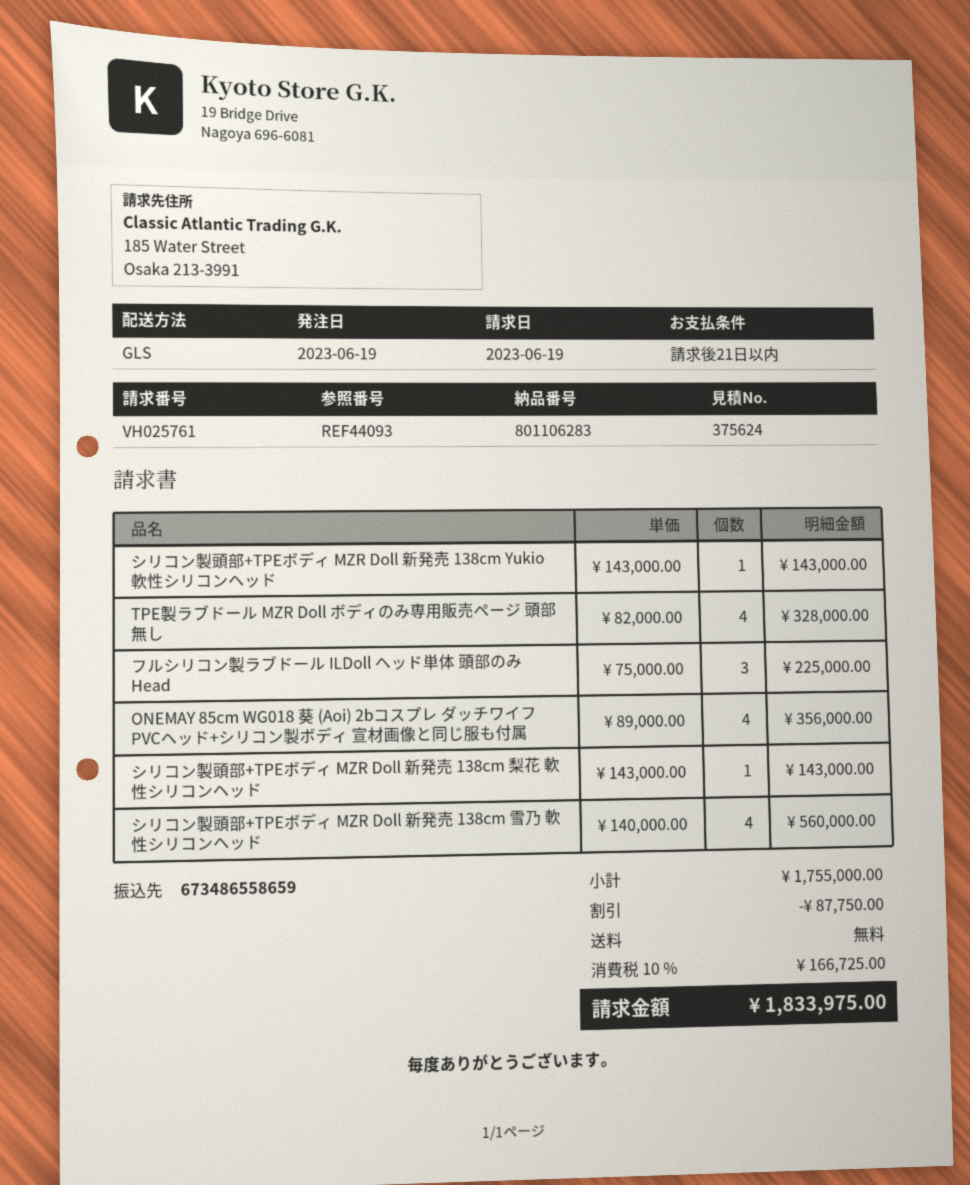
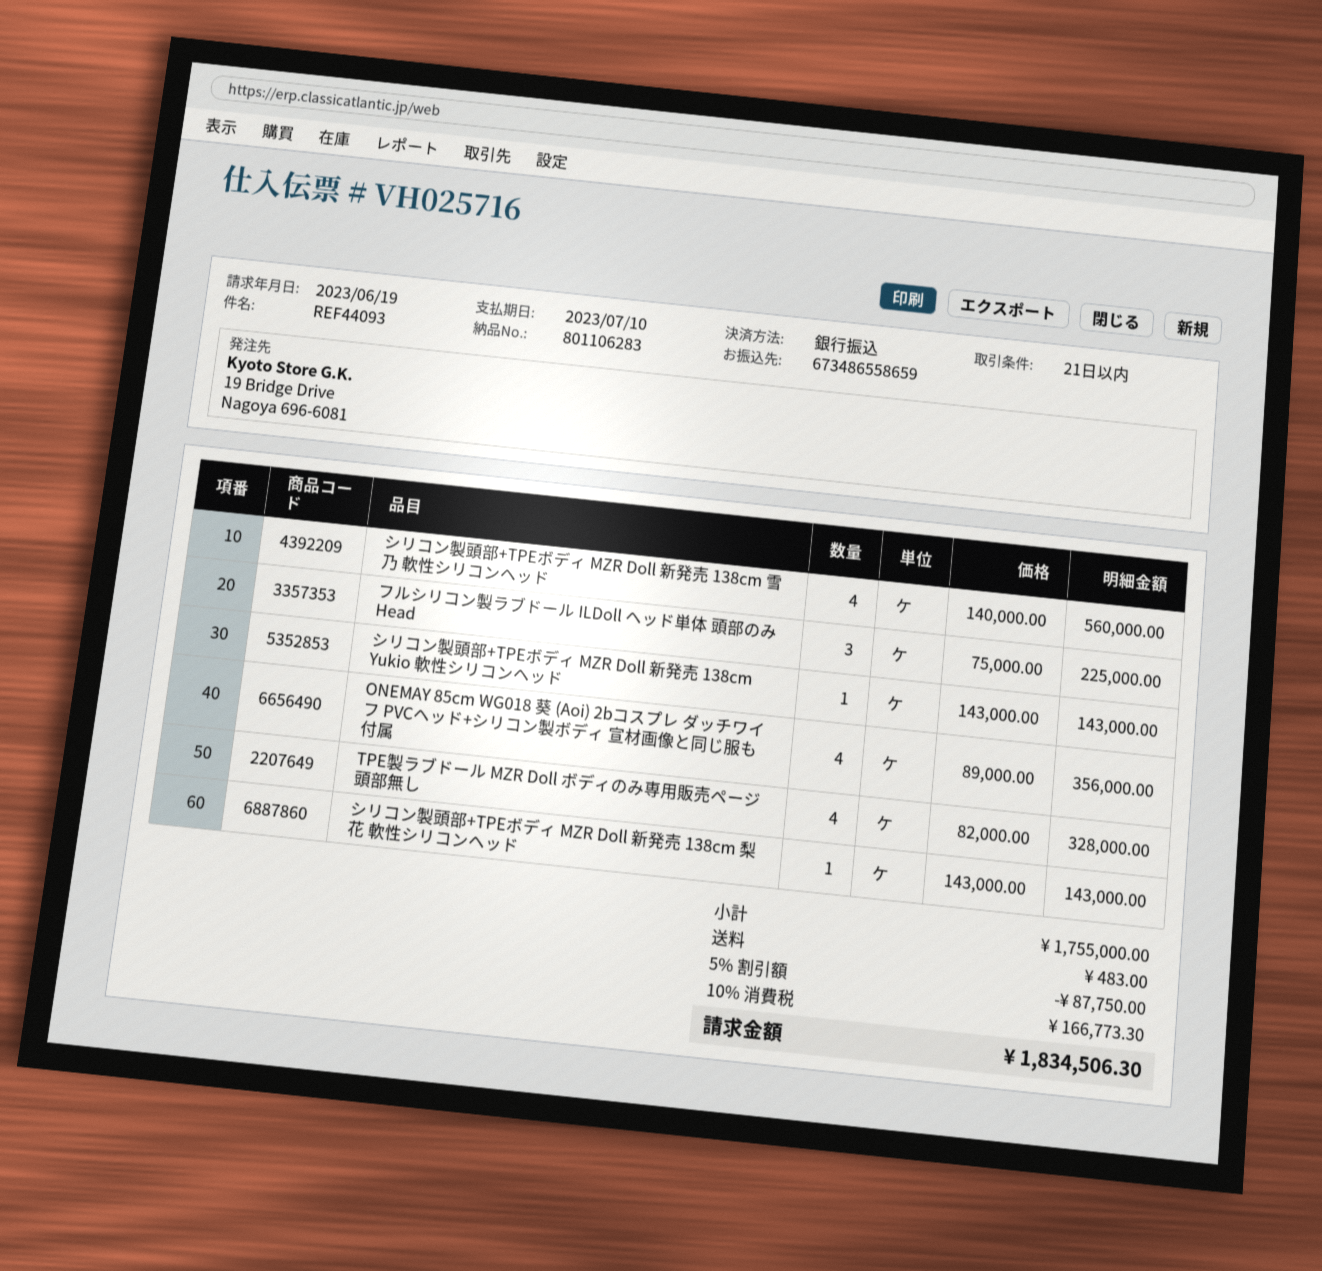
invoice number: VH025761 -> VH025716
shipping: 0.00 -> 483.00
tax: 10% = 166725.00 -> 10% = 166773.30
total: 1833975.00 -> 1834506.30

